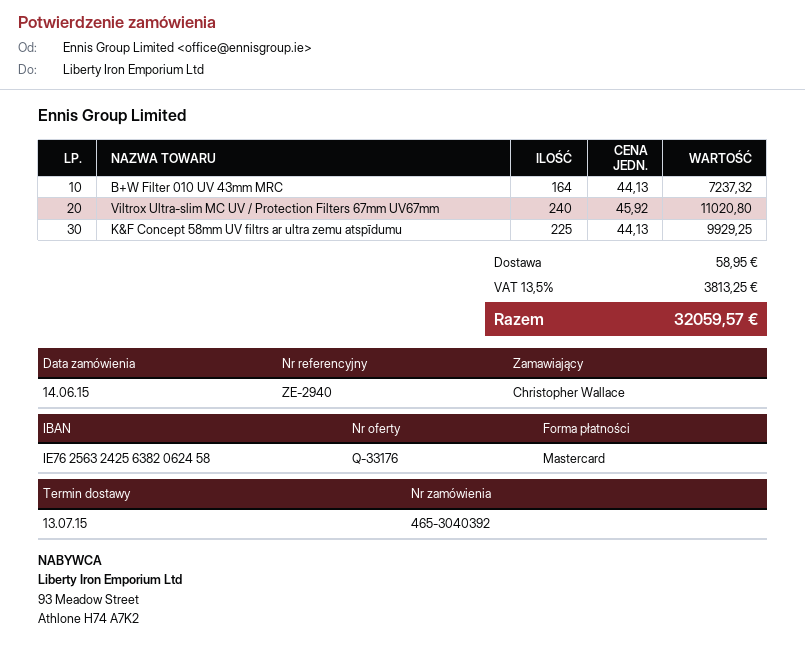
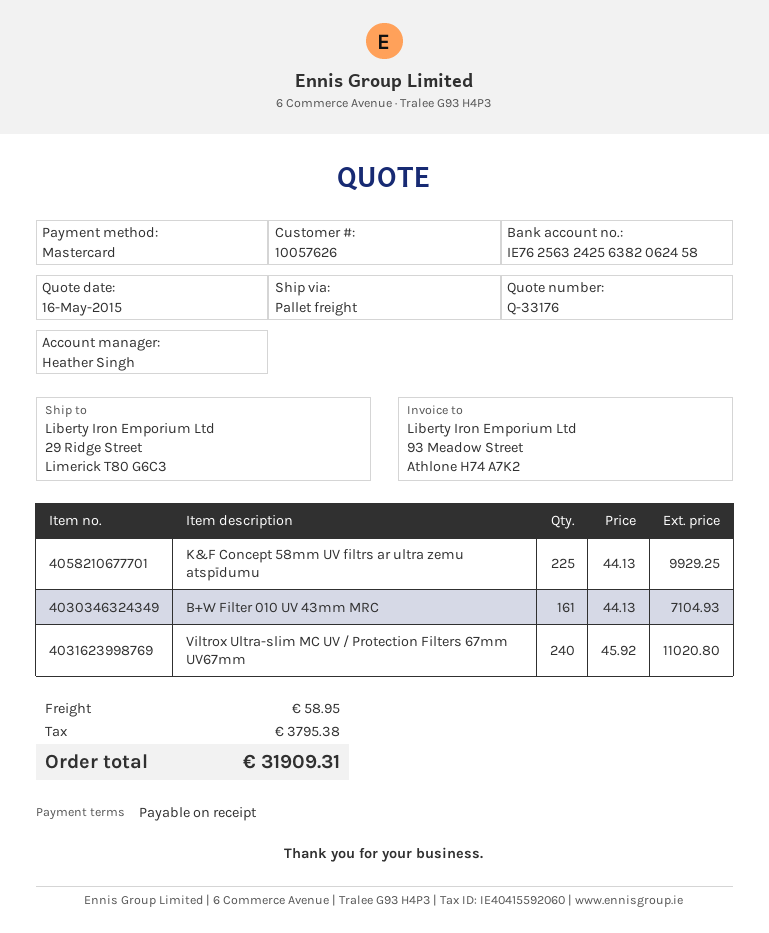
B+W Filter 010 UV 43mm MRC: 164 x 44.13 = 7237.32 -> 161 x 44.13 = 7104.93
tax: 3813.25 -> 3795.38
total: 32059.57 -> 31909.31

